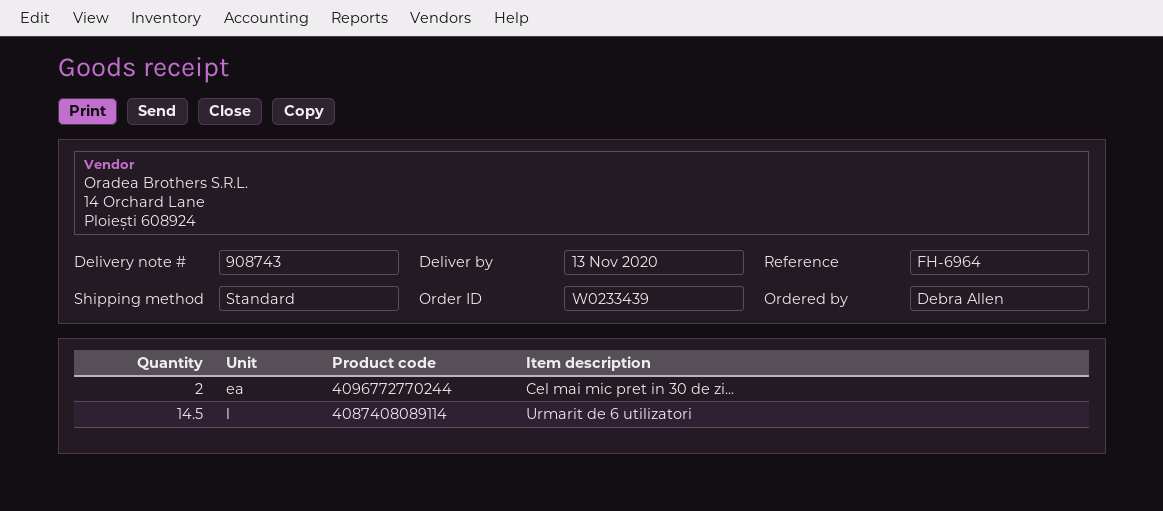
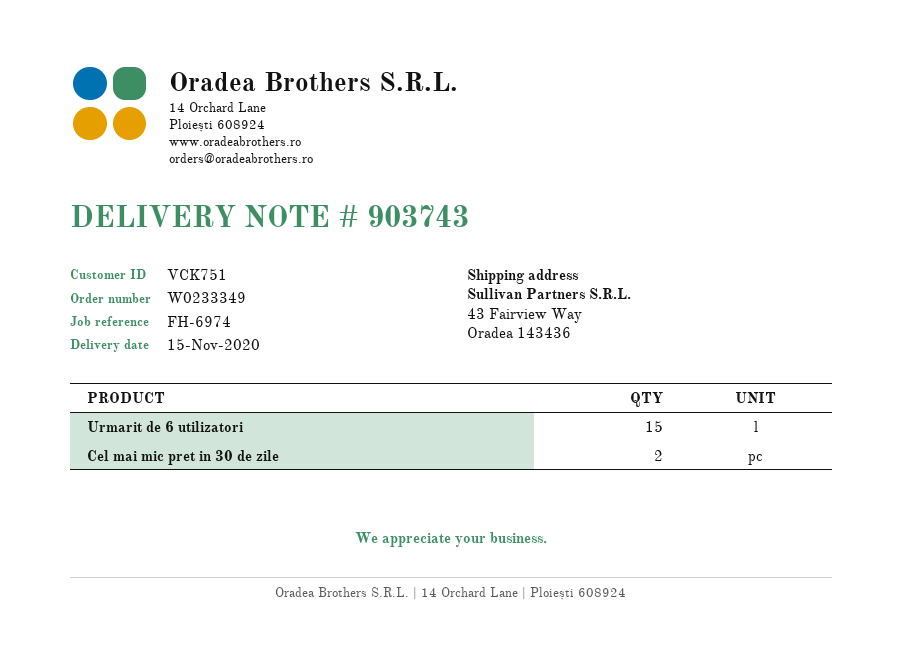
order number: W0233439 -> W0233349
delivery note number: 908743 -> 903743
delivery date: 2020-11-13 -> 2020-11-15
reference: FH-6964 -> FH-6974
Urmarit de 6 utilizatori: 14.5 -> 15

